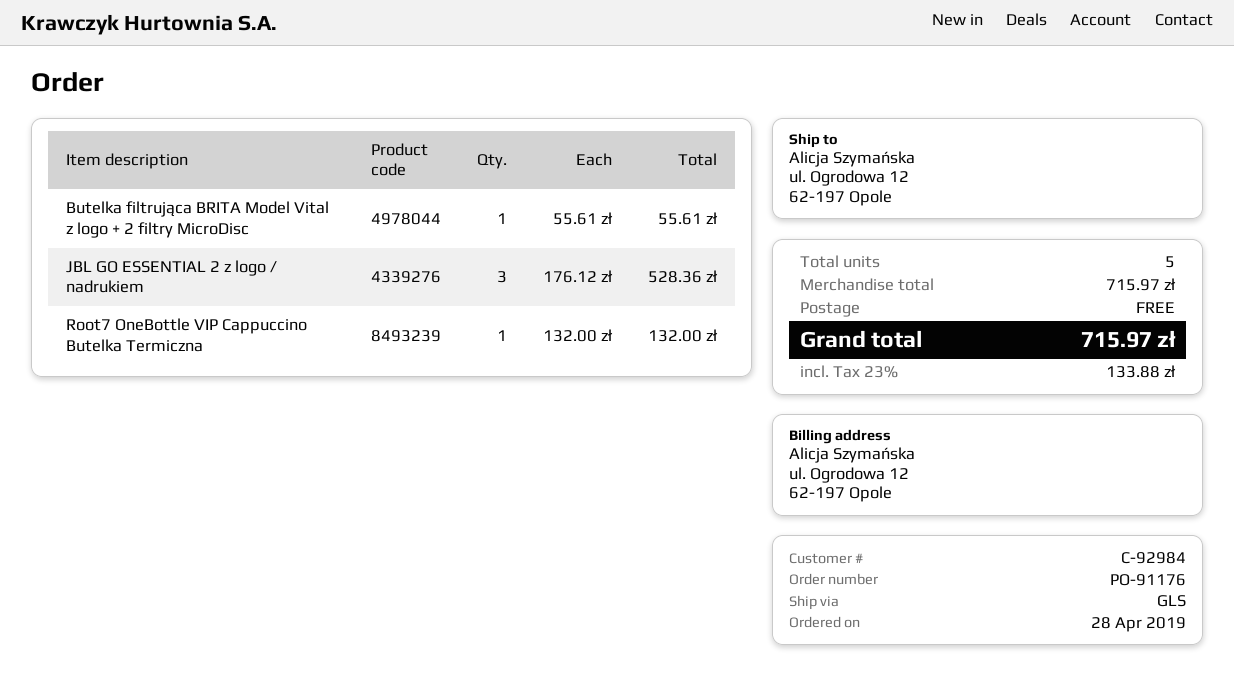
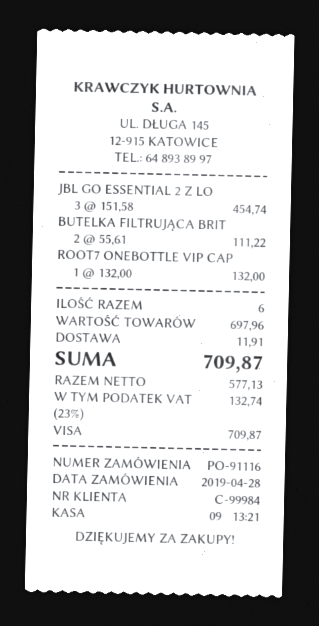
order number: PO-91176 -> PO-91116
customer number: C-92984 -> C-99984
Butelka filtrująca BRITA Model Vital z logo + 2 filtry MicroDisc: 1 x 55.61 = 55.61 -> 2 x 55.61 = 111.22
JBL GO ESSENTIAL 2 z logo / nadrukiem: 3 x 176.12 = 528.36 -> 3 x 151.58 = 454.74
total quantity: 5 -> 6
subtotal: 715.97 -> 697.96
shipping: 0.00 -> 11.91
tax: 23% = 133.88 -> 23% = 132.74
total: 715.97 -> 709.87

